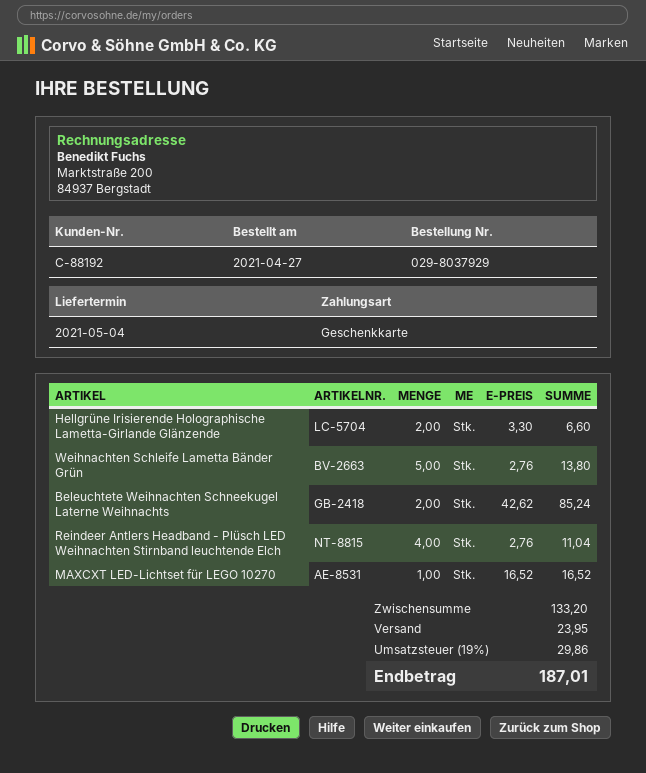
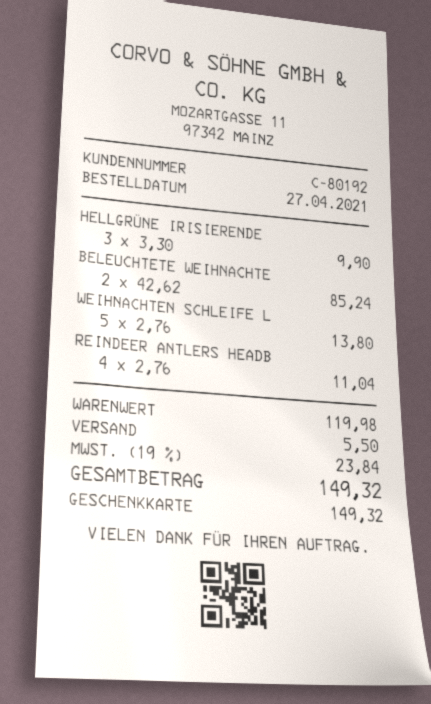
customer number: C-88192 -> C-80192
Hellgrüne Irisierende Holographische Lametta-Girlande Glänzende: 2 x 3.30 = 6.60 -> 3 x 3.30 = 9.90
MAXCXT LED-Lichtset für LEGO 10270: 1 x 16.52 = 16.52 -> none
subtotal: 133.20 -> 119.98
shipping: 23.95 -> 5.50
tax: 19% = 29.86 -> 19% = 23.84
total: 187.01 -> 149.32

